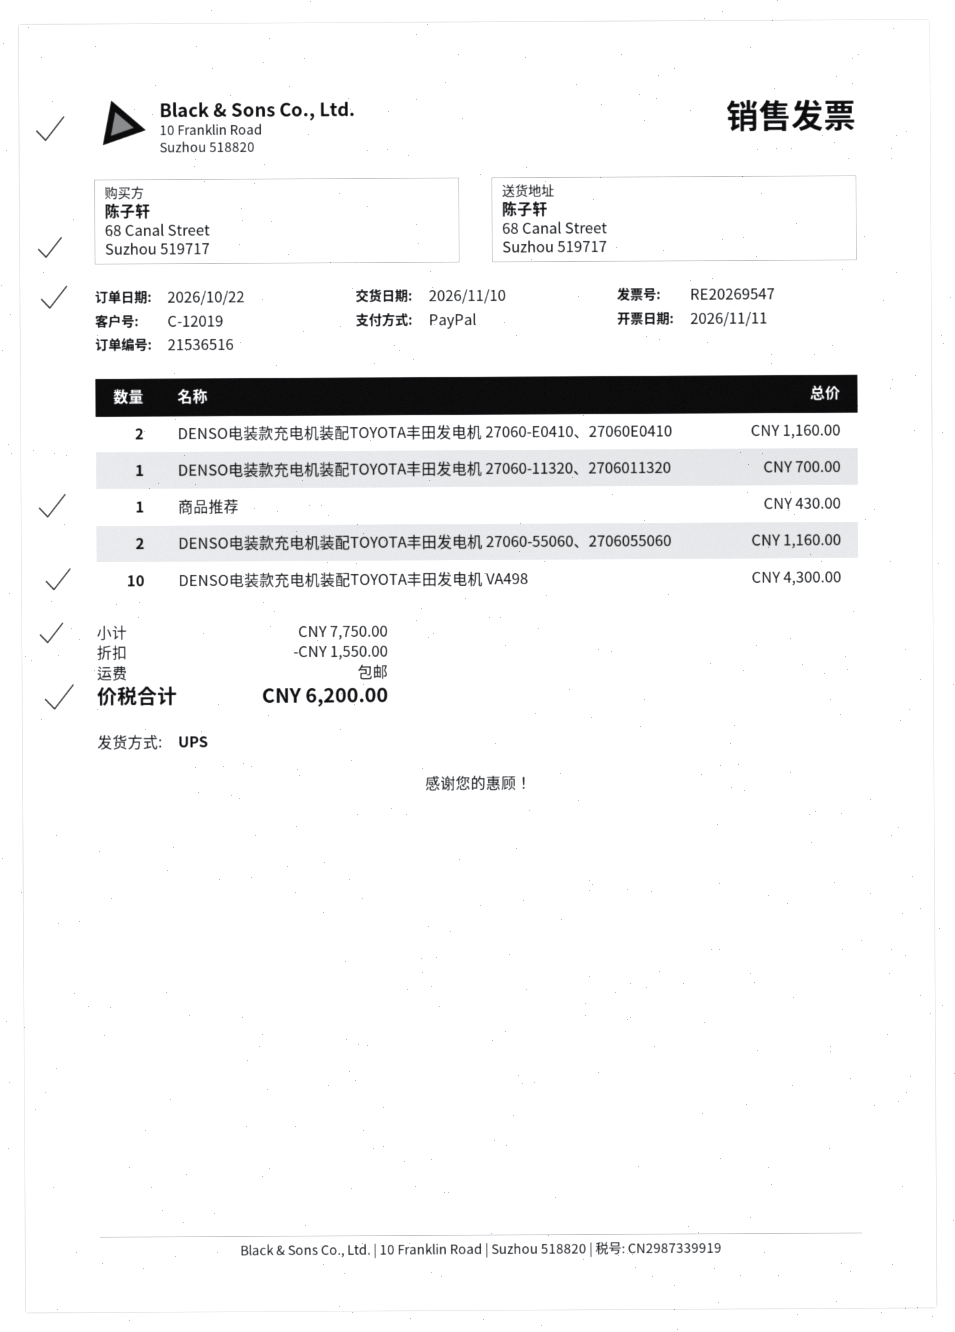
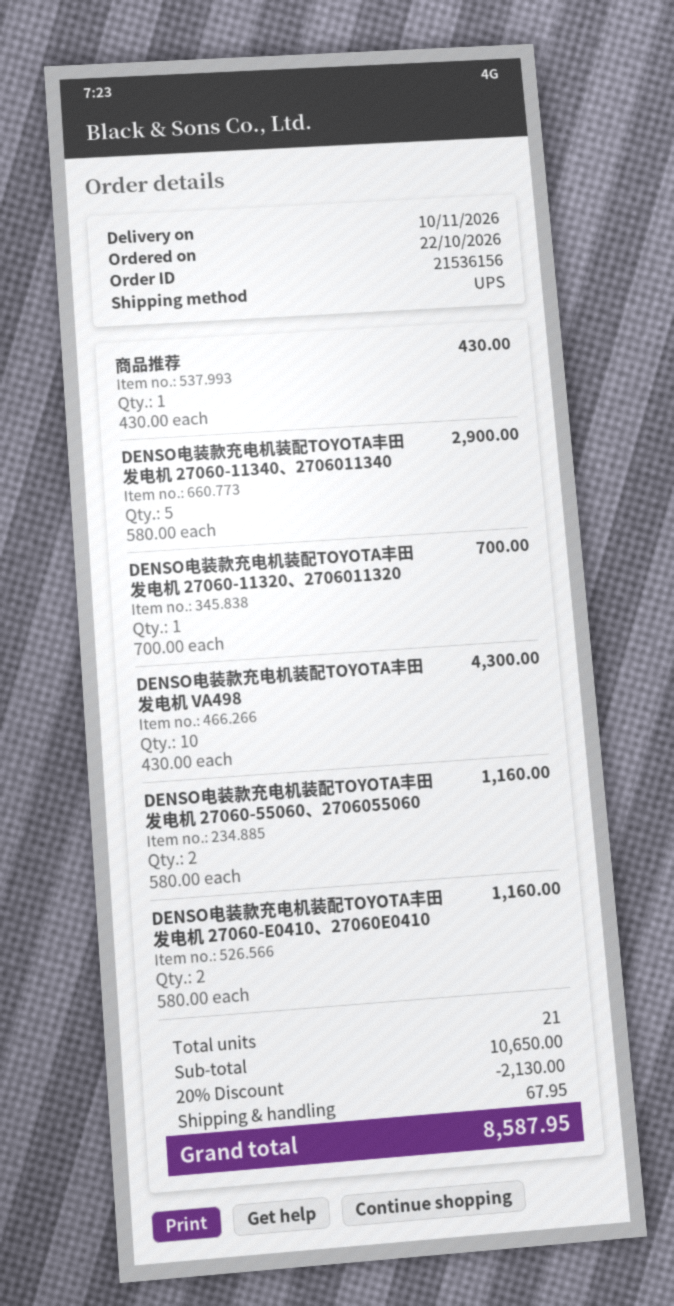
order number: 21536516 -> 21536156
DENSO电装款充电机装配TOYOTA丰田发电机 27060-11340、2706011340: none -> 5 for 2900.00
subtotal: 7750.00 -> 10650.00
discount: 1550.00 -> 2130.00
shipping: 0.00 -> 67.95
total: 6200.00 -> 8587.95

